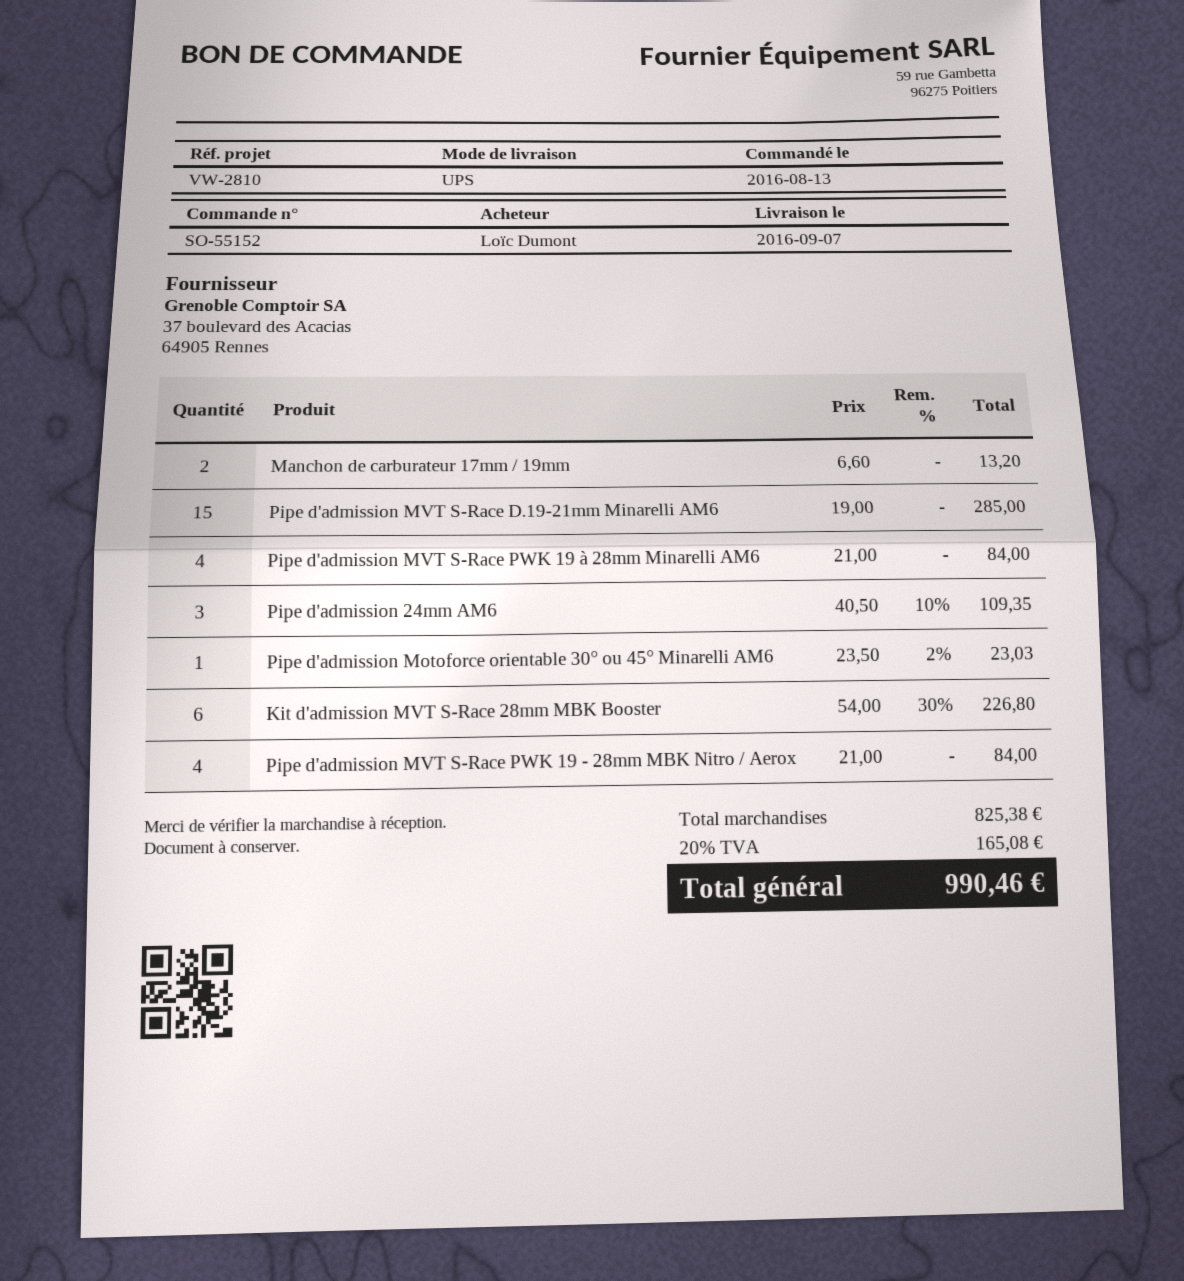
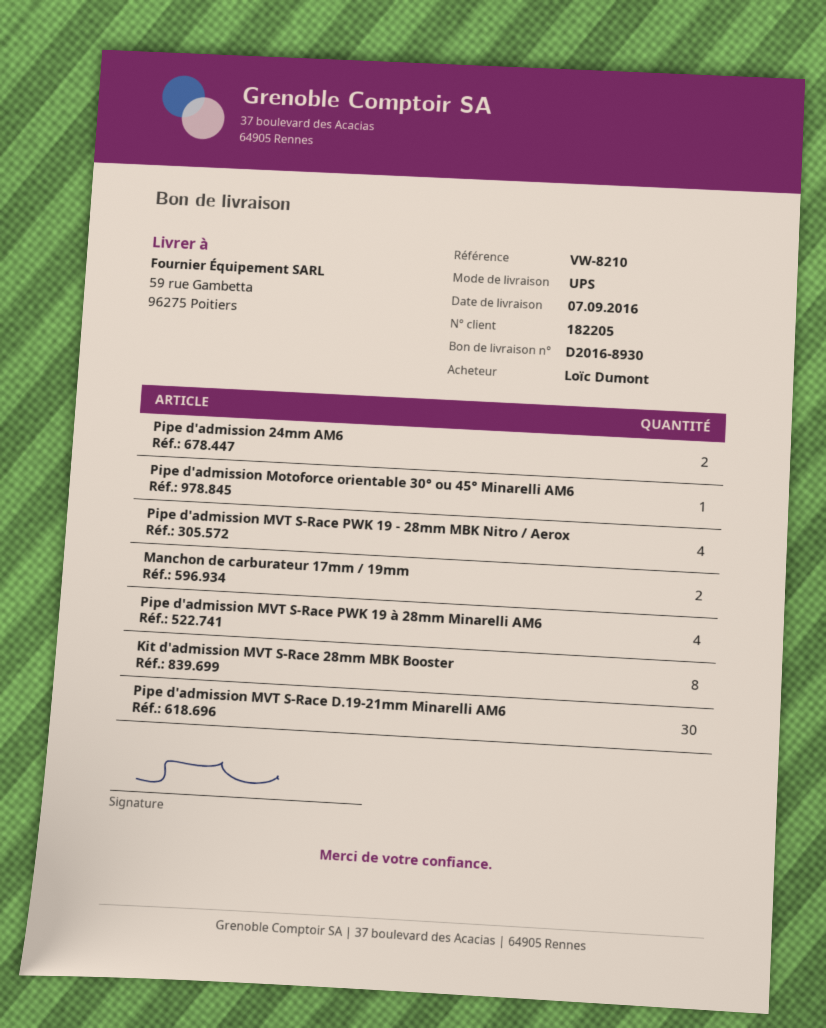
reference: VW-2810 -> VW-8210
Pipe d'admission MVT S-Race D.19-21mm Minarelli AM6: 15 -> 30
Pipe d'admission 24mm AM6: 3 -> 2
Kit d'admission MVT S-Race 28mm MBK Booster: 6 -> 8

